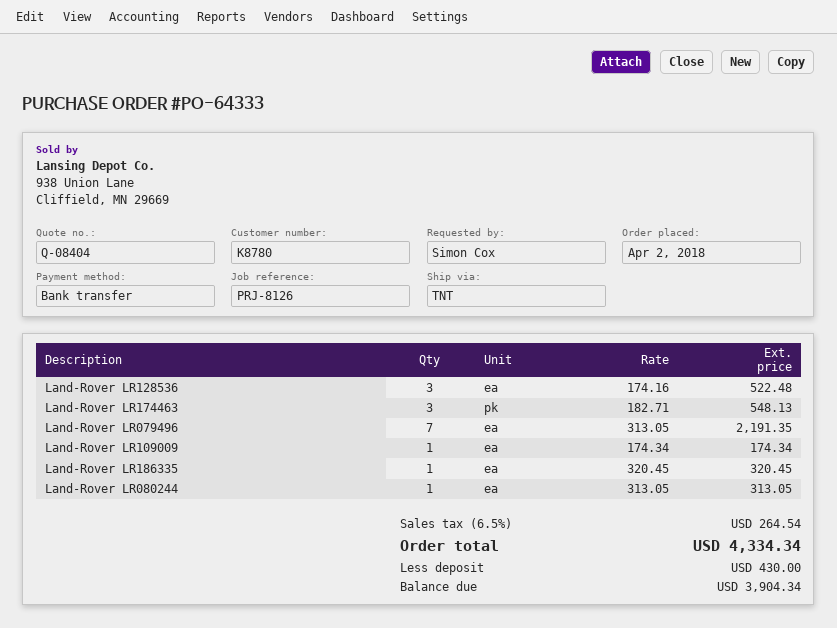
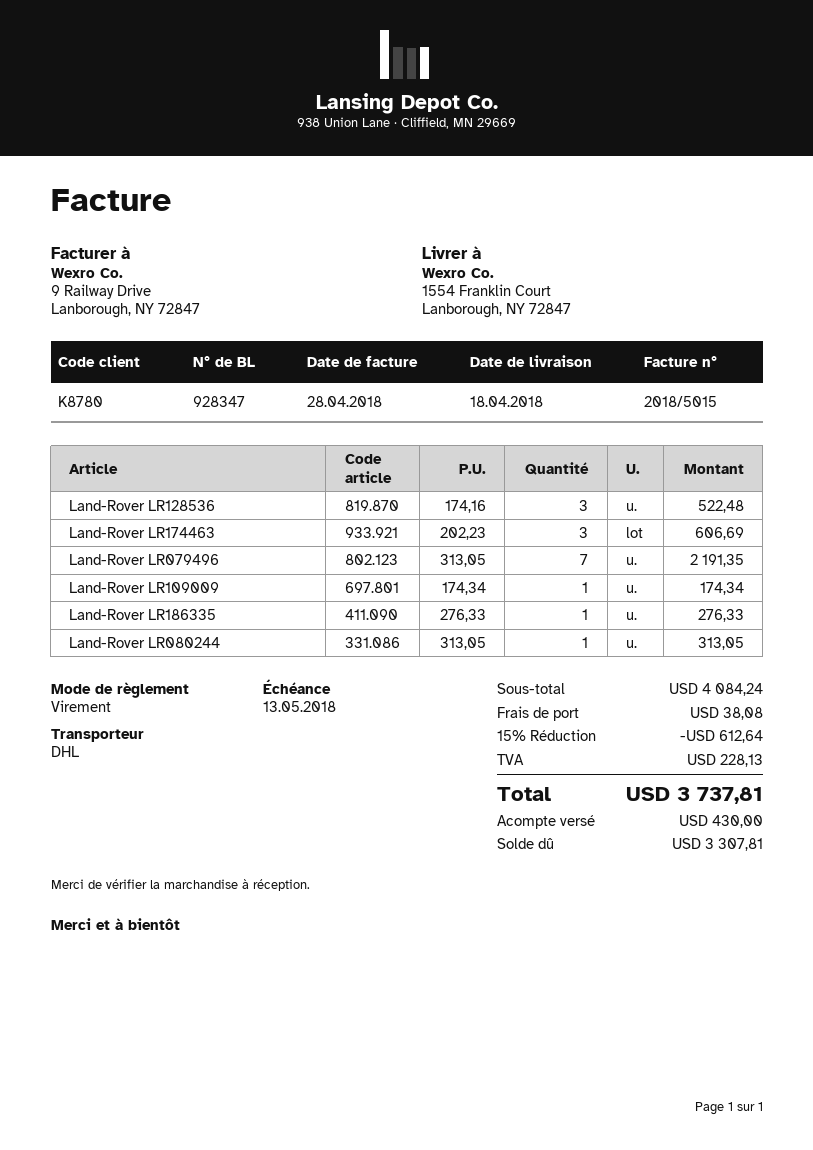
shipping method: TNT -> DHL
Land-Rover LR174463: 3 x 182.71 = 548.13 -> 3 x 202.23 = 606.69
Land-Rover LR186335: 1 x 320.45 = 320.45 -> 1 x 276.33 = 276.33
discount: none -> 15% = 612.64
shipping: none -> 38.08
tax: 264.54 -> 228.13
total: 4334.34 -> 3737.81
balance: 3904.34 -> 3307.81

